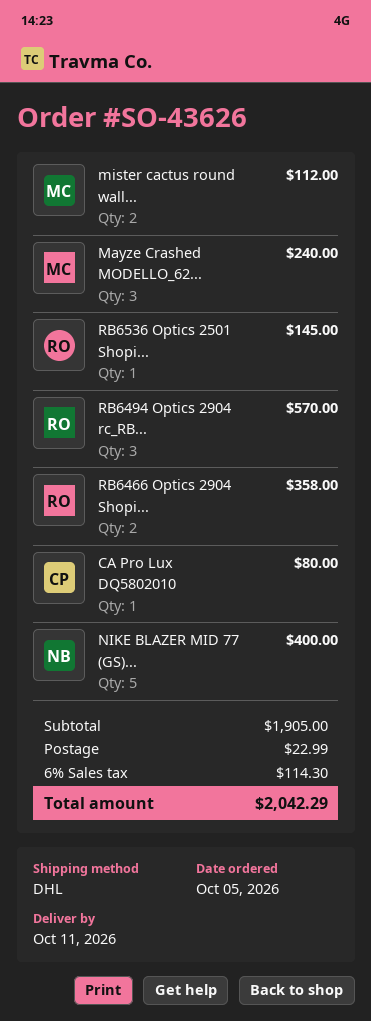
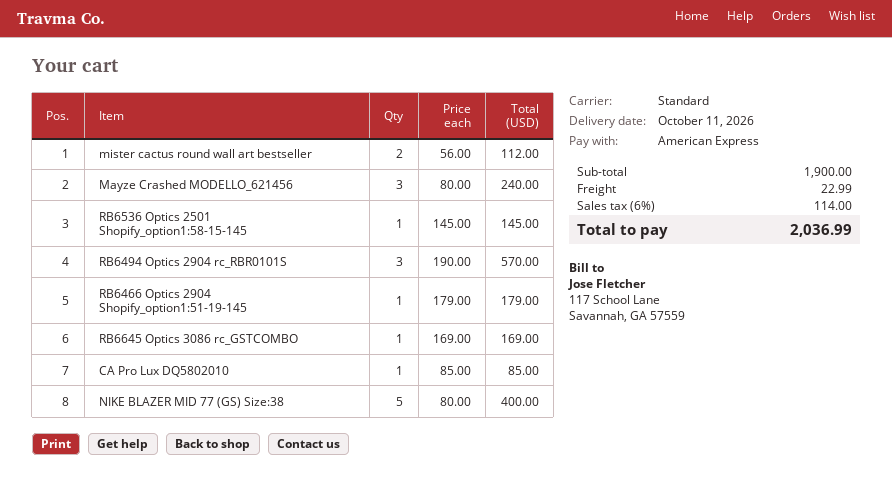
shipping method: DHL -> standard
RB6466 Optics 2904 Shopi...: 2 for 358.00 -> 1 for 179.00
CA Pro Lux DQ5802010: 1 for 80.00 -> 1 for 85.00
RB6645 Optics 3086 rc_GSTCOMBO: none -> 1 for 169.00
subtotal: 1905.00 -> 1900.00
tax: 6% = 114.30 -> 6% = 114.00
total: 2042.29 -> 2036.99

